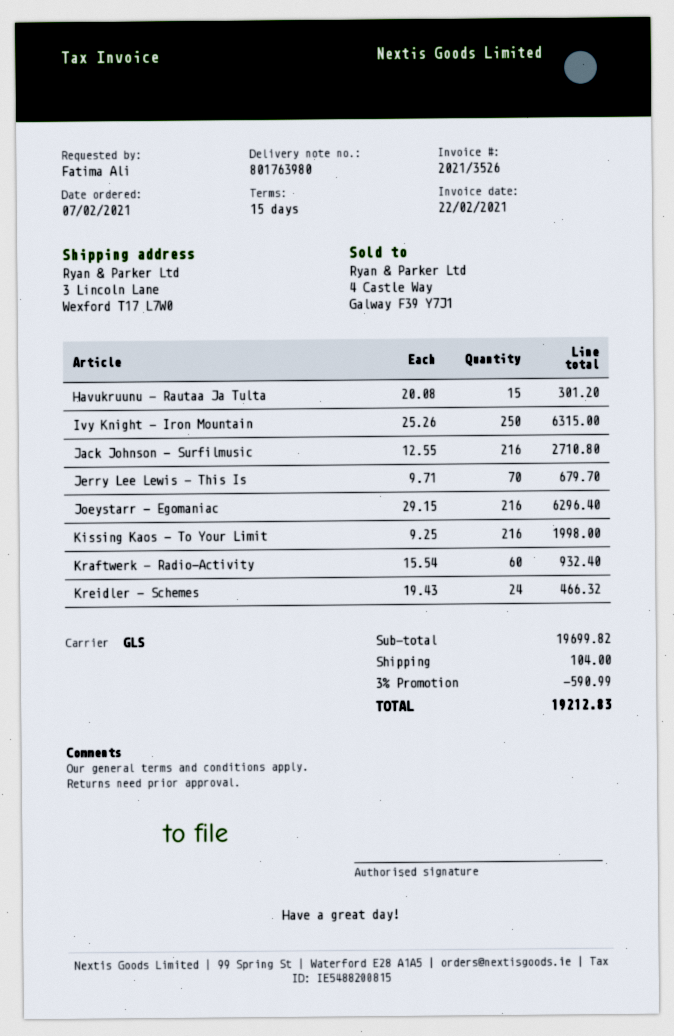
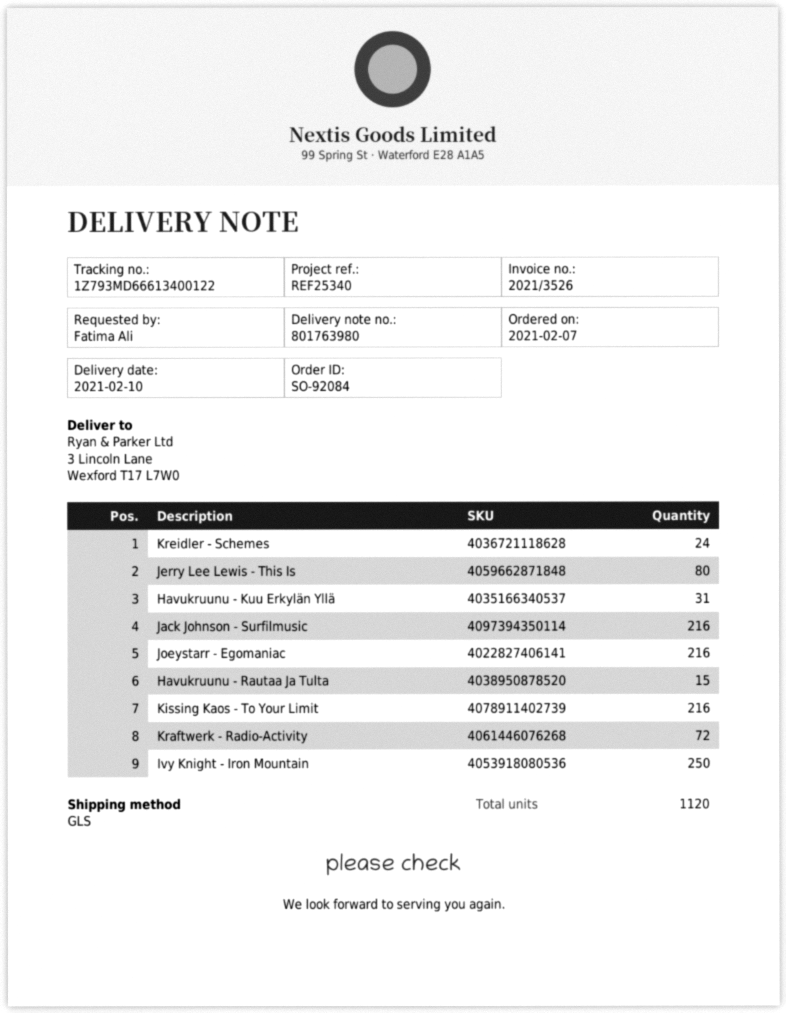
Jerry Lee Lewis - This Is: 70 -> 80
Kraftwerk - Radio-Activity: 60 -> 72
Havukruunu - Kuu Erkylän Yllä: none -> 31

